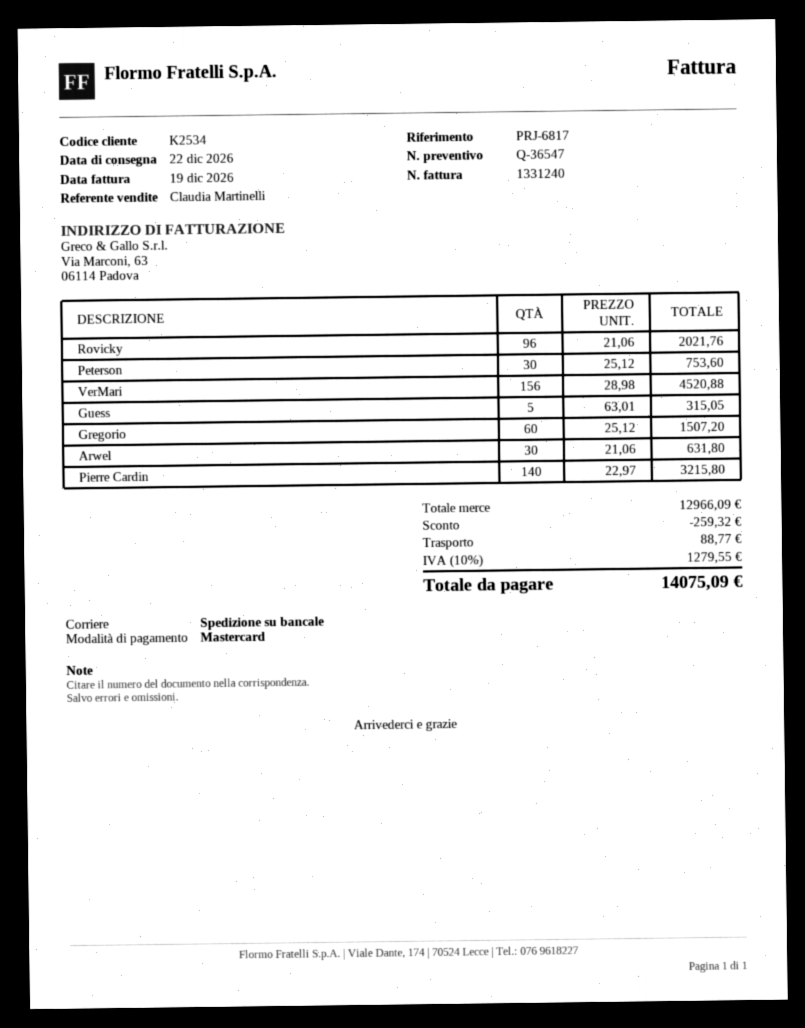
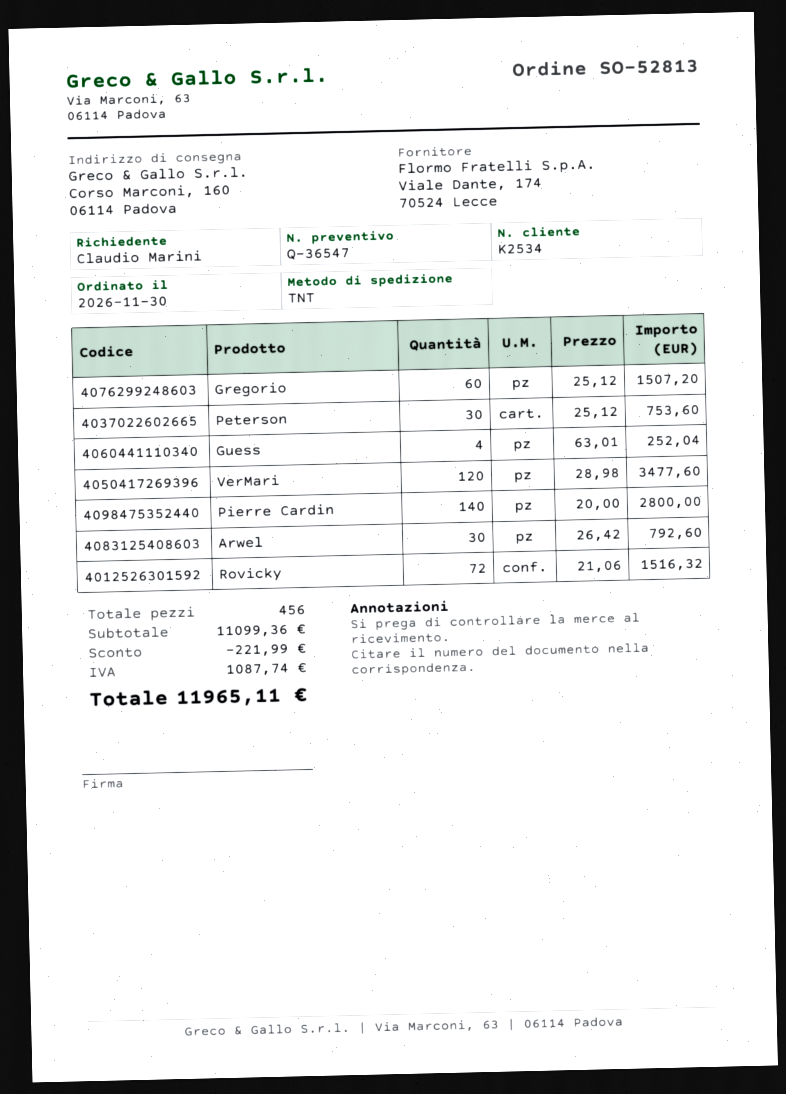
shipping method: pallet freight -> TNT
Rovicky: 96 x 21.06 = 2021.76 -> 72 x 21.06 = 1516.32
VerMari: 156 x 28.98 = 4520.88 -> 120 x 28.98 = 3477.60
Guess: 5 x 63.01 = 315.05 -> 4 x 63.01 = 252.04
Arwel: 30 x 21.06 = 631.80 -> 30 x 26.42 = 792.60
Pierre Cardin: 140 x 22.97 = 3215.80 -> 140 x 20.00 = 2800.00
subtotal: 12966.09 -> 11099.36
discount: 259.32 -> 221.99
shipping: 88.77 -> none
tax: 1279.55 -> 1087.74
total: 14075.09 -> 11965.11

